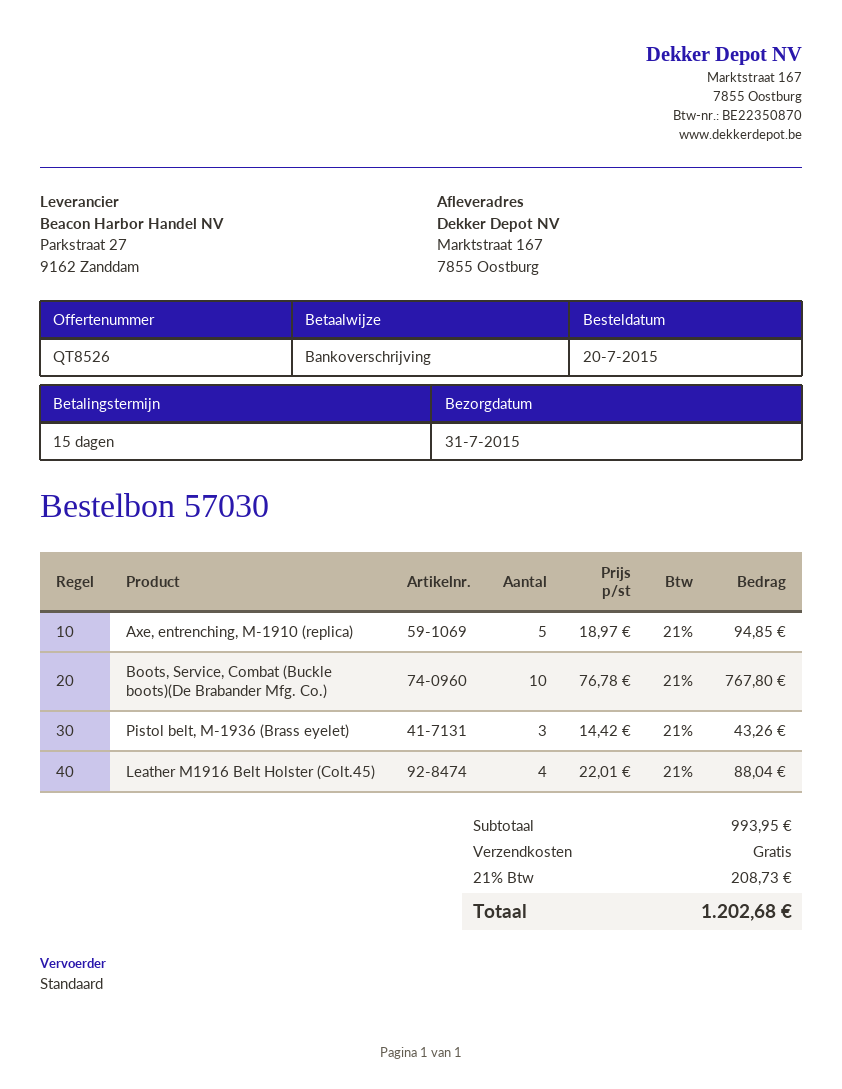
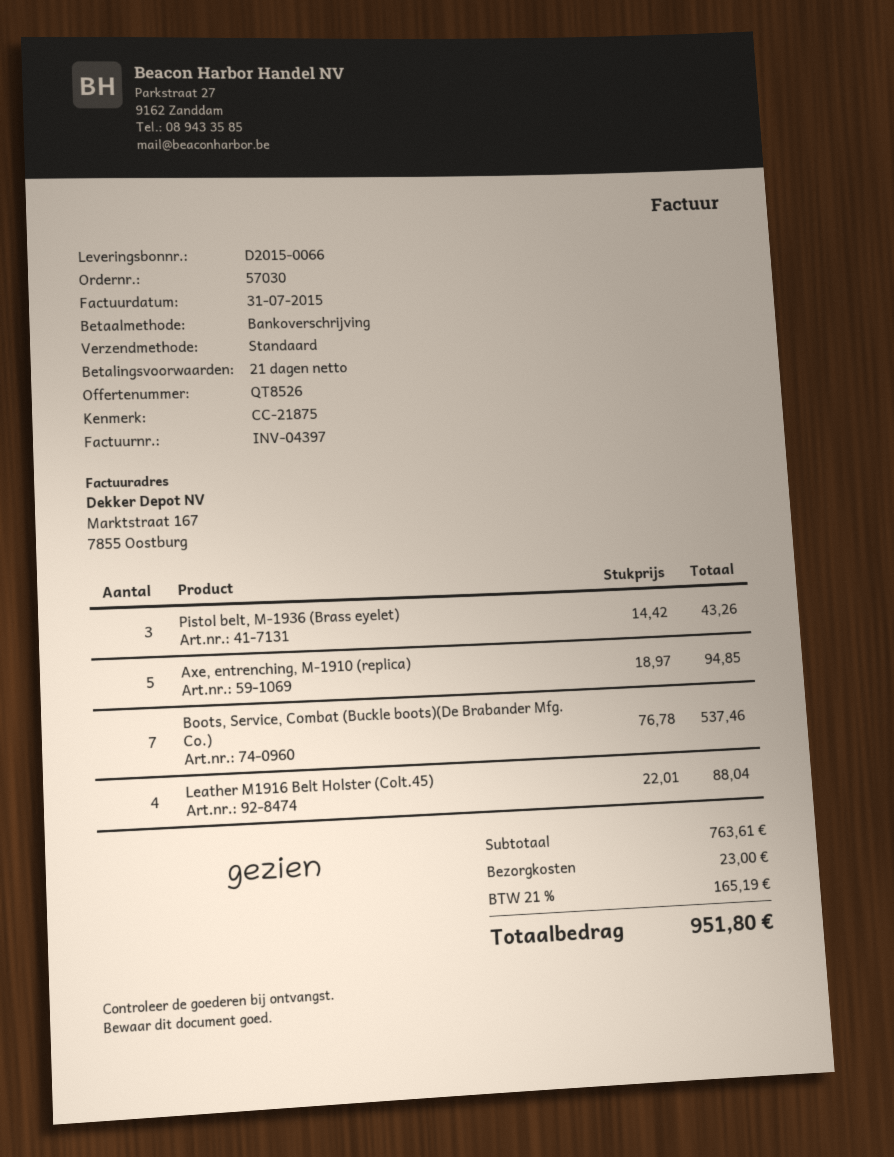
payment terms: 15 days -> 21 days
Boots, Service, Combat (Buckle boots)(De Brabander Mfg. Co.): 10 x 76.78 = 767.80 -> 7 x 76.78 = 537.46
subtotal: 993.95 -> 763.61
shipping: 0.00 -> 23.00
tax: 21% = 208.73 -> 21% = 165.19
total: 1202.68 -> 951.80

